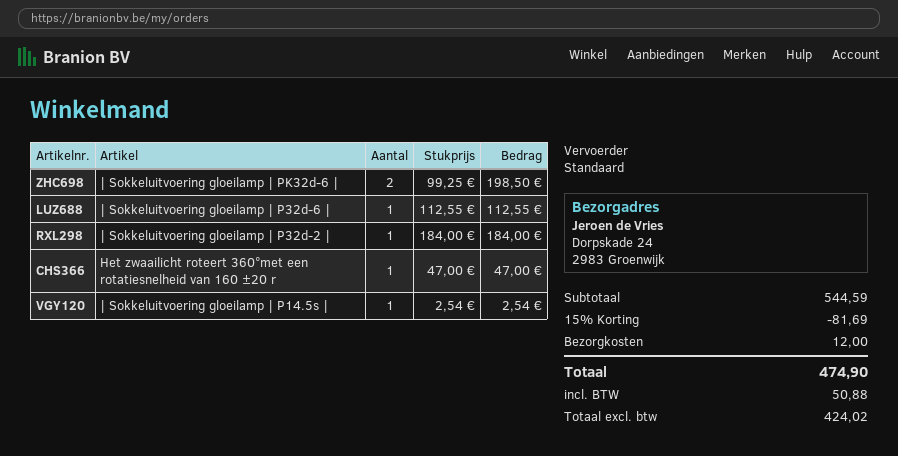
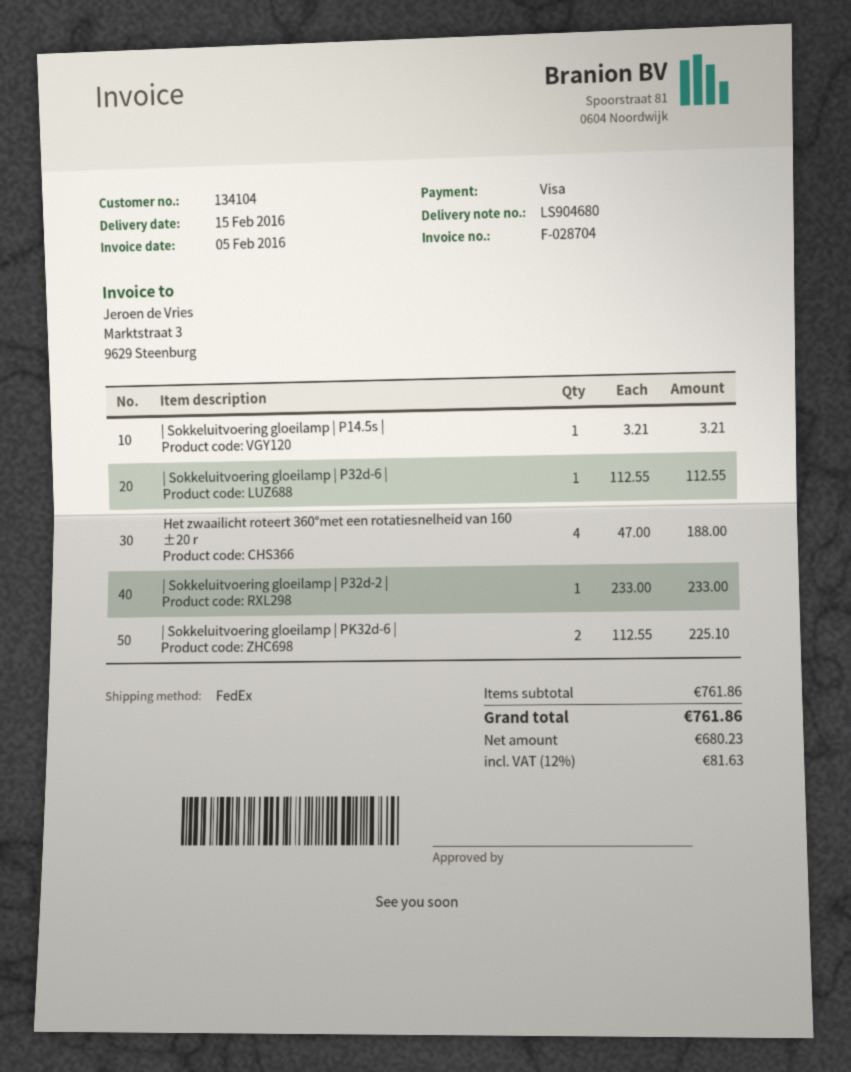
shipping method: standard -> FedEx
| Sokkeluitvoering gloeilamp | PK32d-6 |: 2 x 99.25 = 198.50 -> 2 x 112.55 = 225.10
| Sokkeluitvoering gloeilamp | P32d-2 |: 1 x 184.00 = 184.00 -> 1 x 233.00 = 233.00
Het zwaailicht roteert 360°met een rotatiesnelheid van 160 ±20 r: 1 x 47.00 = 47.00 -> 4 x 47.00 = 188.00
| Sokkeluitvoering gloeilamp | P14.5s |: 1 x 2.54 = 2.54 -> 1 x 3.21 = 3.21
subtotal: 544.59 -> 761.86
discount: 15% = 81.69 -> none
shipping: 12.00 -> none
net: 424.02 -> 680.23
tax: 50.88 -> 81.63
total: 474.90 -> 761.86

